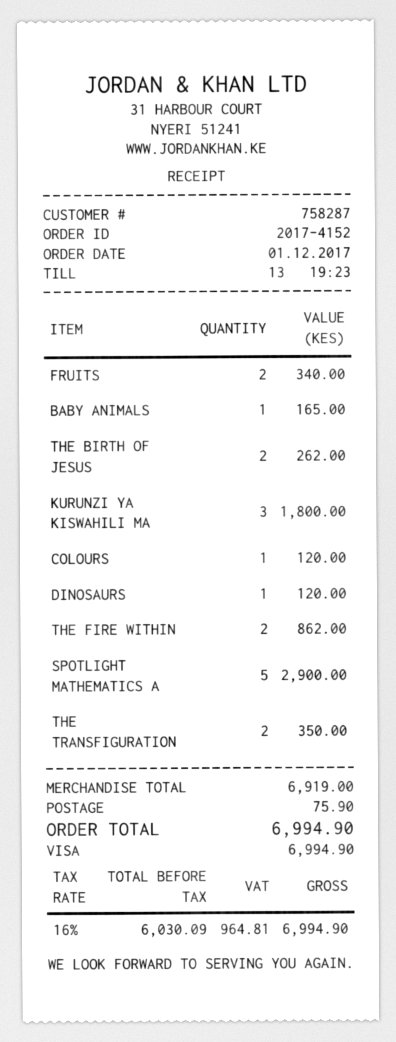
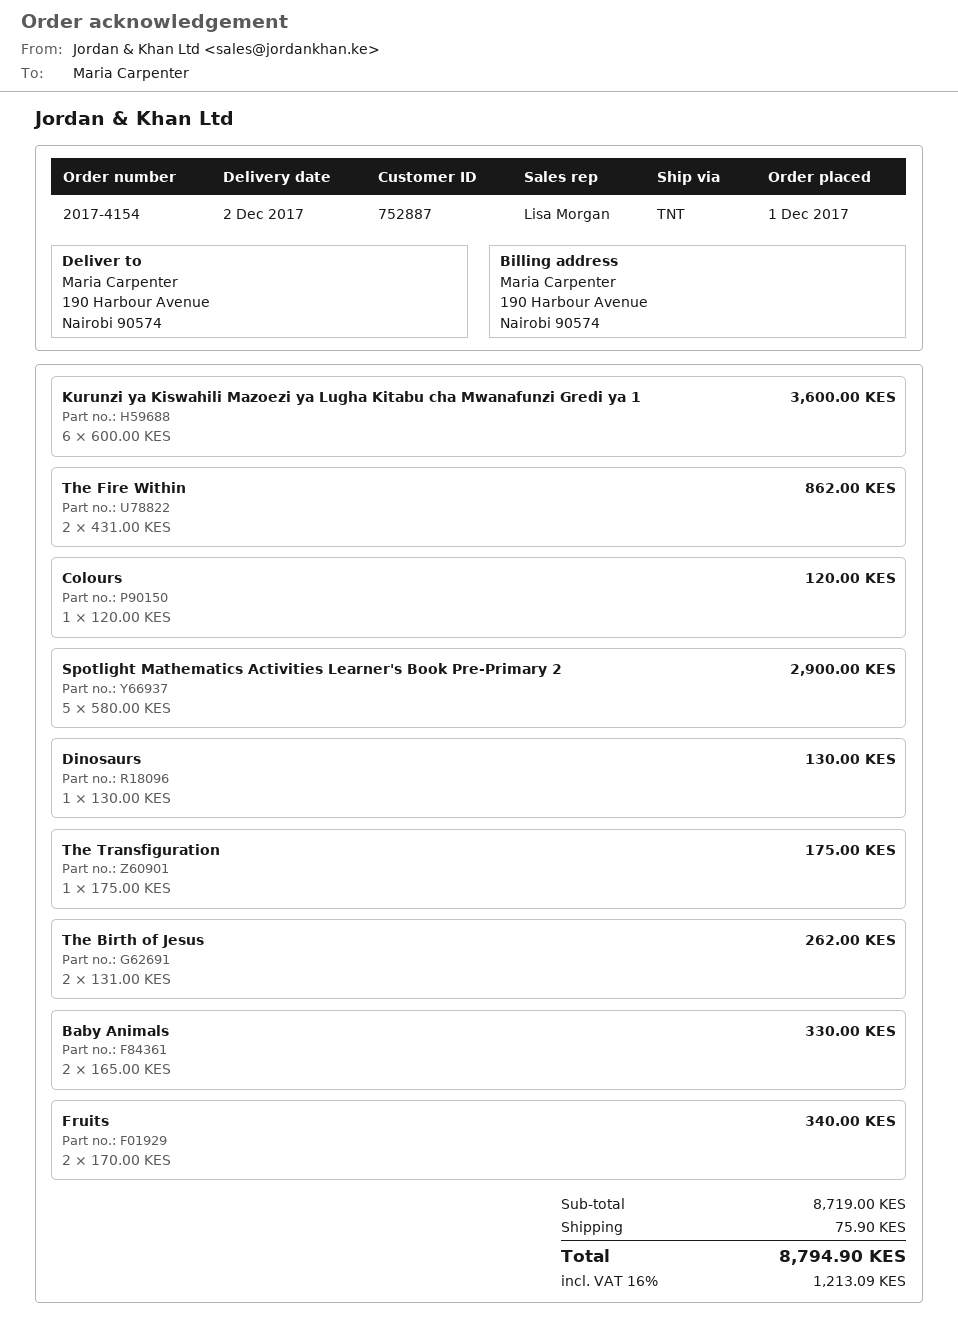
order number: 2017-4152 -> 2017-4154
customer number: 758287 -> 752887
BABY ANIMALS: 1 for 165.00 -> 2 for 330.00
KURUNZI YA KISWAHILI MA: 3 for 1800.00 -> 6 for 3600.00
DINOSAURS: 1 for 120.00 -> 1 for 130.00
THE TRANSFIGURATION: 2 for 350.00 -> 1 for 175.00
subtotal: 6919.00 -> 8719.00
tax: 16% = 964.81 -> 16% = 1213.09
total: 6994.90 -> 8794.90

